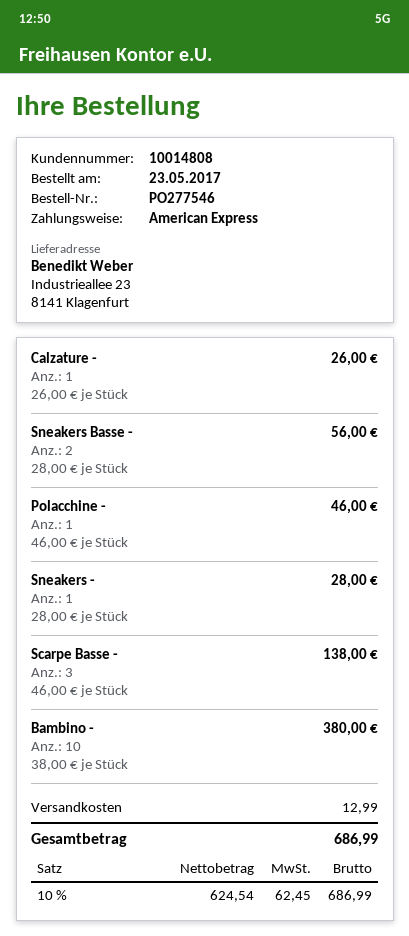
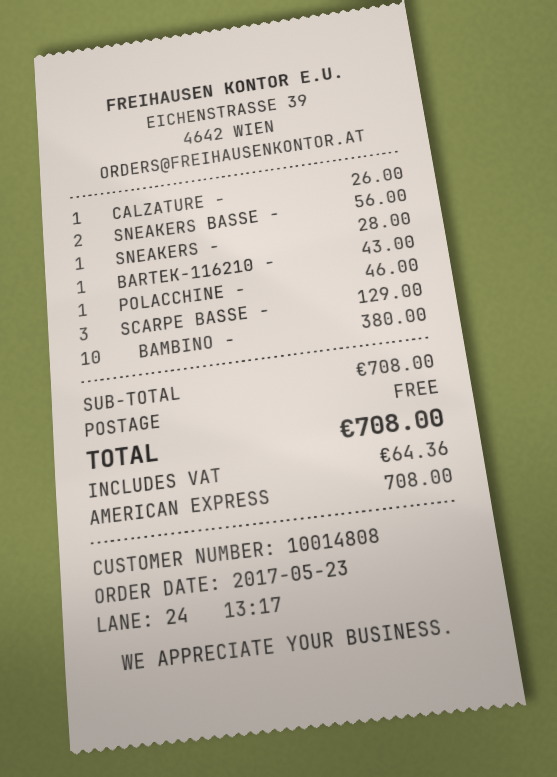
Scarpe Basse -: 3 for 138.00 -> 3 for 129.00
BARTEK-116210 -: none -> 1 for 43.00
shipping: 12.99 -> 0.00
tax: 62.45 -> 64.36
total: 686.99 -> 708.00

